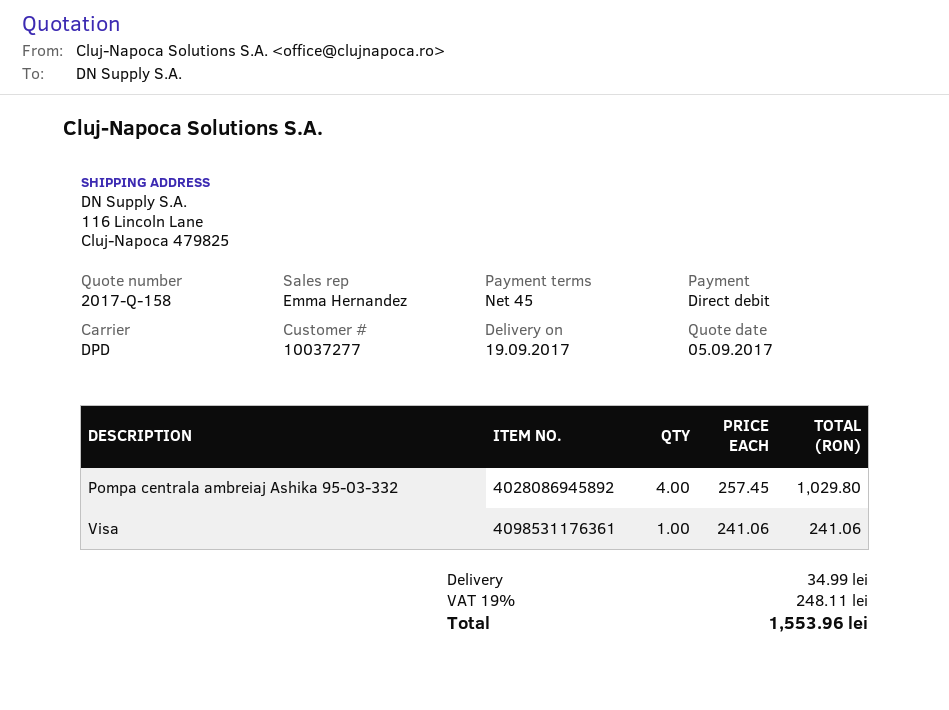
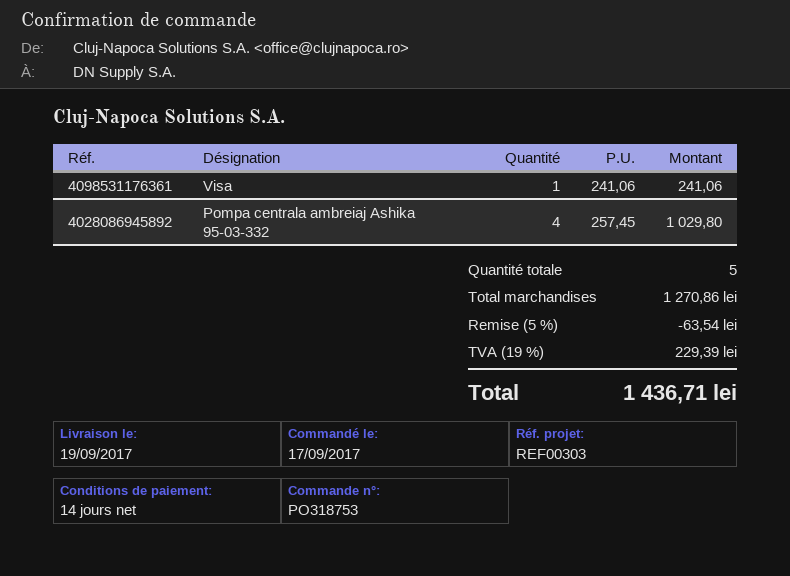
payment terms: 45 days -> 14 days
discount: none -> 5% = 63.54
shipping: 34.99 -> none
tax: 19% = 248.11 -> 19% = 229.39
total: 1553.96 -> 1436.71

